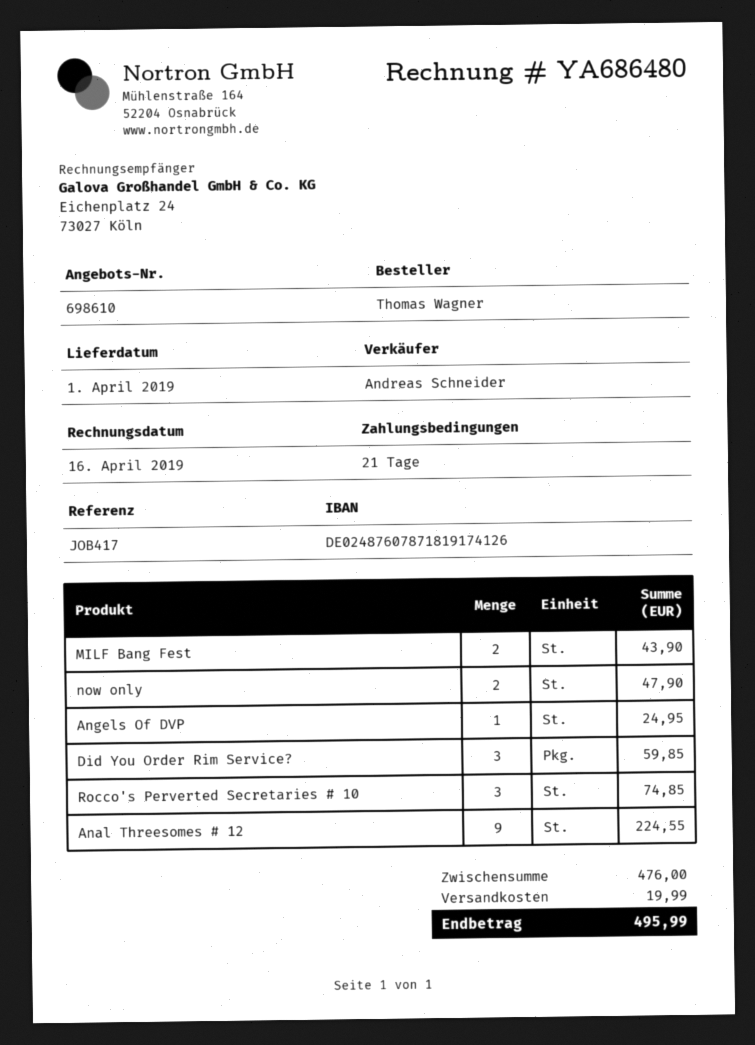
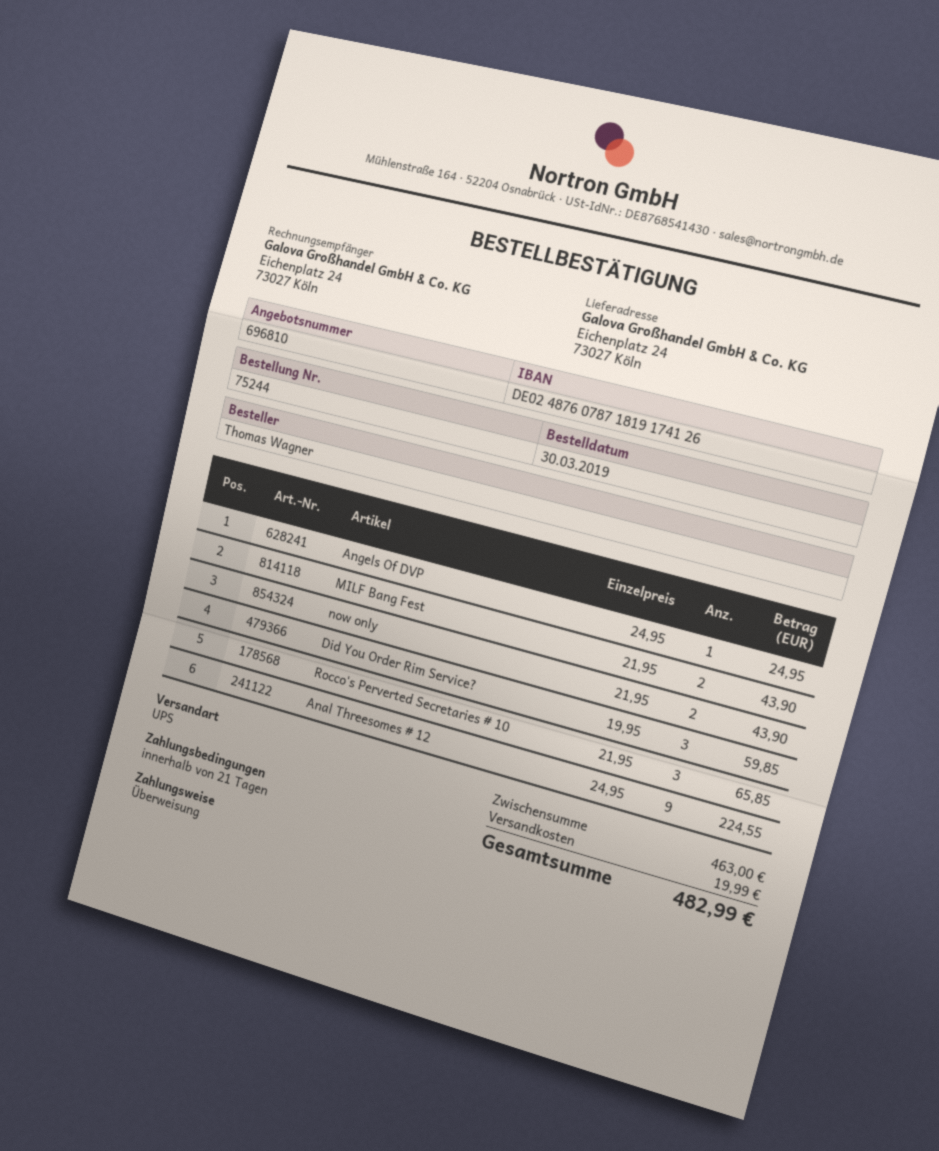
quote number: 698610 -> 696810
now only: 2 for 47.90 -> 2 for 43.90
Rocco's Perverted Secretaries # 10: 3 for 74.85 -> 3 for 65.85
subtotal: 476.00 -> 463.00
total: 495.99 -> 482.99

